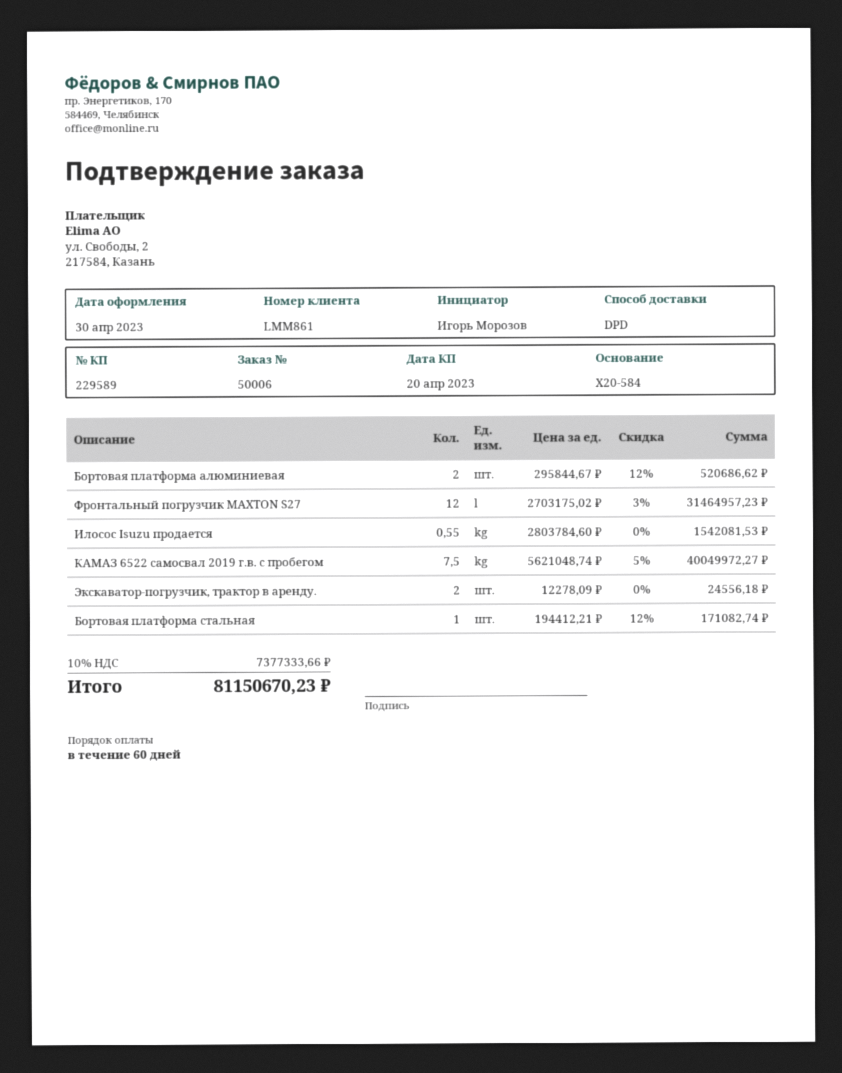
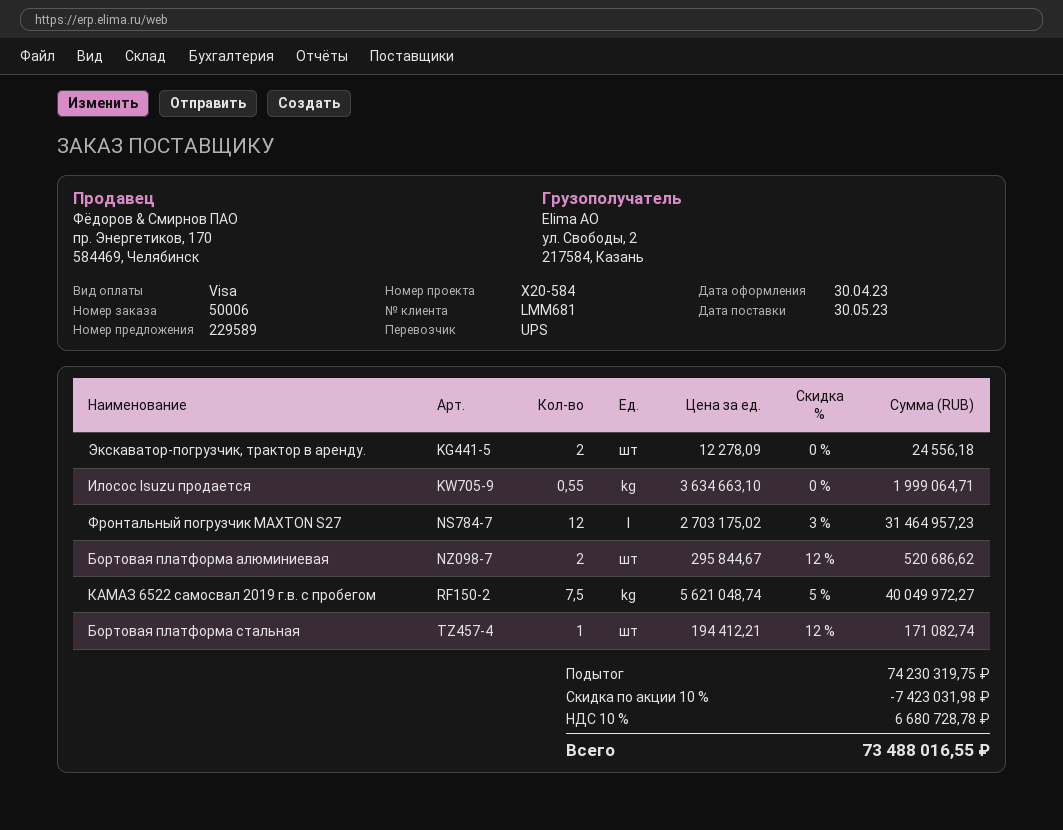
customer number: LMM861 -> LMM681
shipping method: DPD -> UPS
Илосос Isuzu продается: 0.55 x 2803784.60 = 1542081.53 -> 0.55 x 3634663.10 = 1999064.71
discount: none -> 10% = 7423031.98
tax: 10% = 7377333.66 -> 10% = 6680728.78
total: 81150670.23 -> 73488016.55

